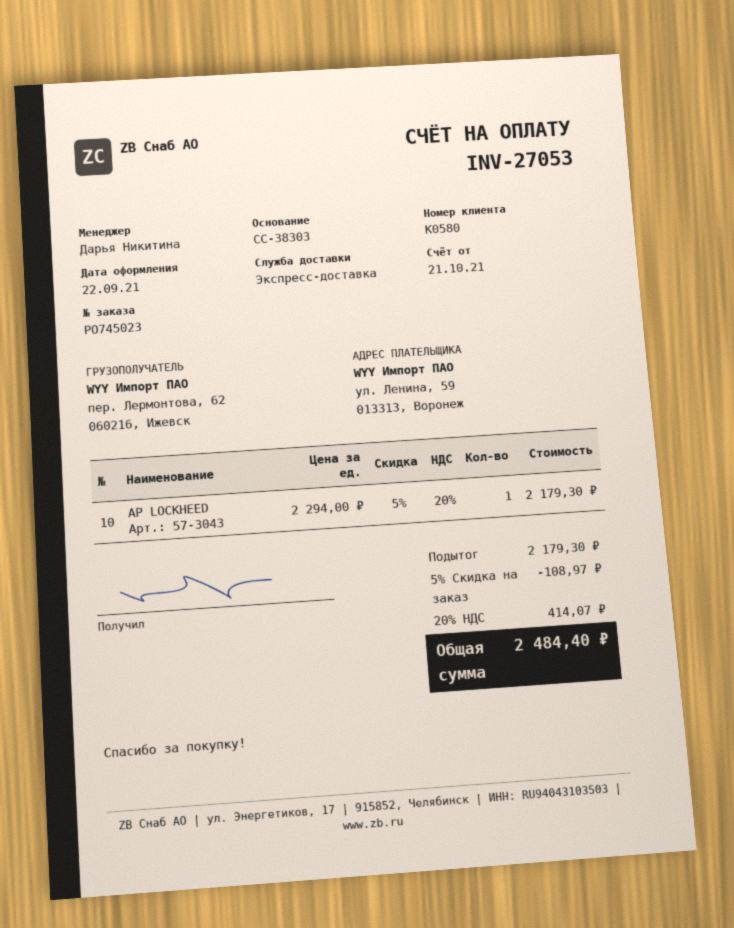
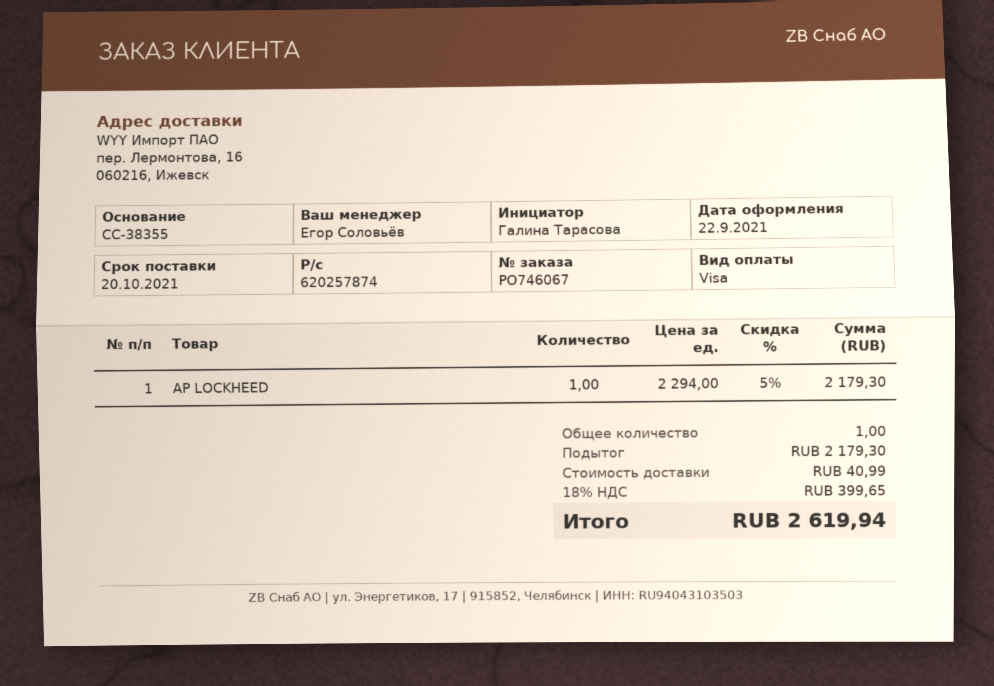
order number: PO745023 -> PO746067
reference: CC-38303 -> CC-38355
sales rep: Дарья Никитина -> Егор Соловьёв
ship to: пер. Лермонтова, 62, 060216, Ижевск -> пер. Лермонтова, 16, 060216, Ижевск
discount: 5% = 108.97 -> none
shipping: none -> 40.99
tax: 20% = 414.07 -> 18% = 399.65
total: 2484.40 -> 2619.94

